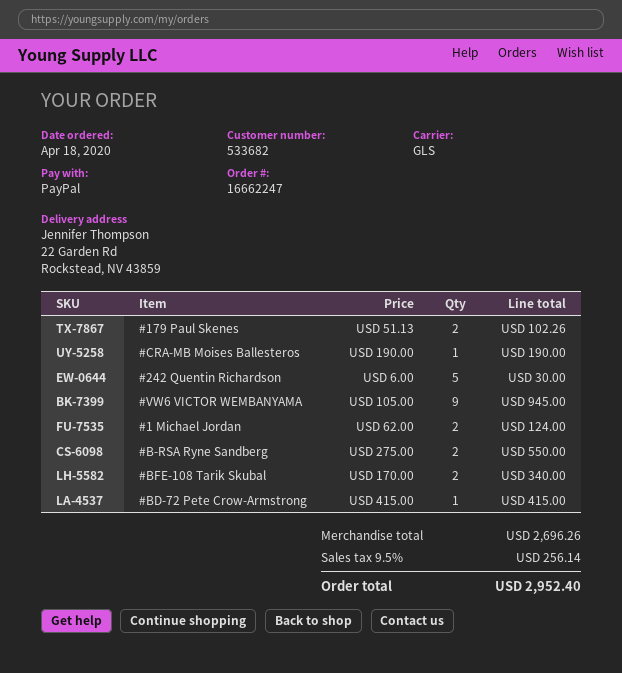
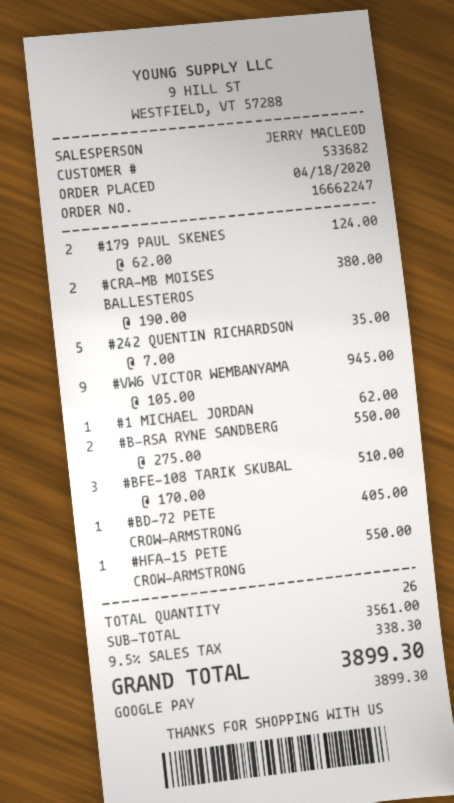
payment method: PayPal -> Google Pay
#179 Paul Skenes: 2 x 51.13 = 102.26 -> 2 x 62.00 = 124.00
#CRA-MB Moises Ballesteros: 1 x 190.00 = 190.00 -> 2 x 190.00 = 380.00
#242 Quentin Richardson: 5 x 6.00 = 30.00 -> 5 x 7.00 = 35.00
#1 Michael Jordan: 2 x 62.00 = 124.00 -> 1 x 62.00 = 62.00
#BFE-108 Tarik Skubal: 2 x 170.00 = 340.00 -> 3 x 170.00 = 510.00
#BD-72 Pete Crow-Armstrong: 1 x 415.00 = 415.00 -> 1 x 405.00 = 405.00
#HFA-15 PETE CROW-ARMSTRONG: none -> 1 x 550.00 = 550.00
subtotal: 2696.26 -> 3561.00
tax: 9.5% = 256.14 -> 9.5% = 338.30
total: 2952.40 -> 3899.30

